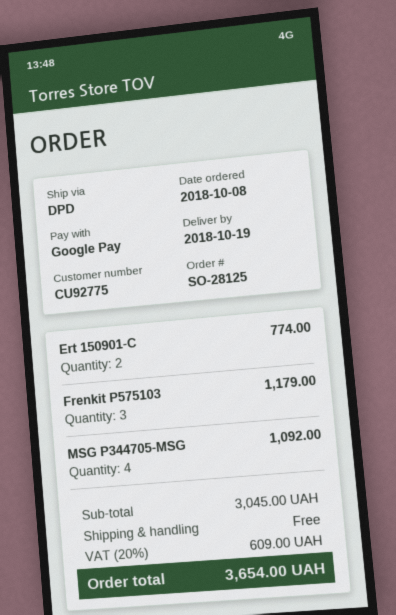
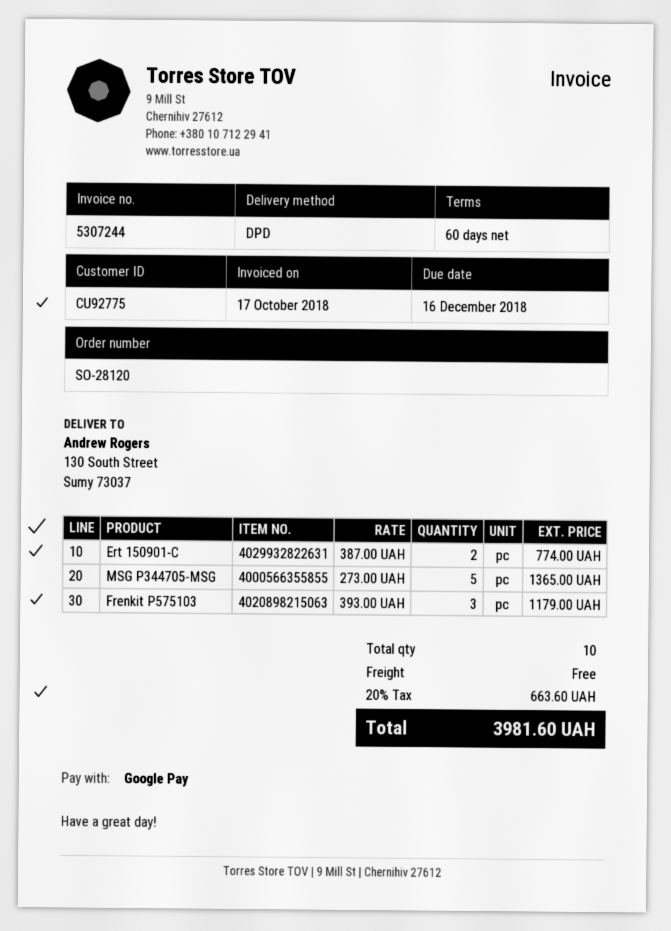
order number: SO-28125 -> SO-28120
MSG P344705-MSG: 4 for 1092.00 -> 5 for 1365.00
tax: 20% = 609.00 -> 20% = 663.60
total: 3654.00 -> 3981.60

